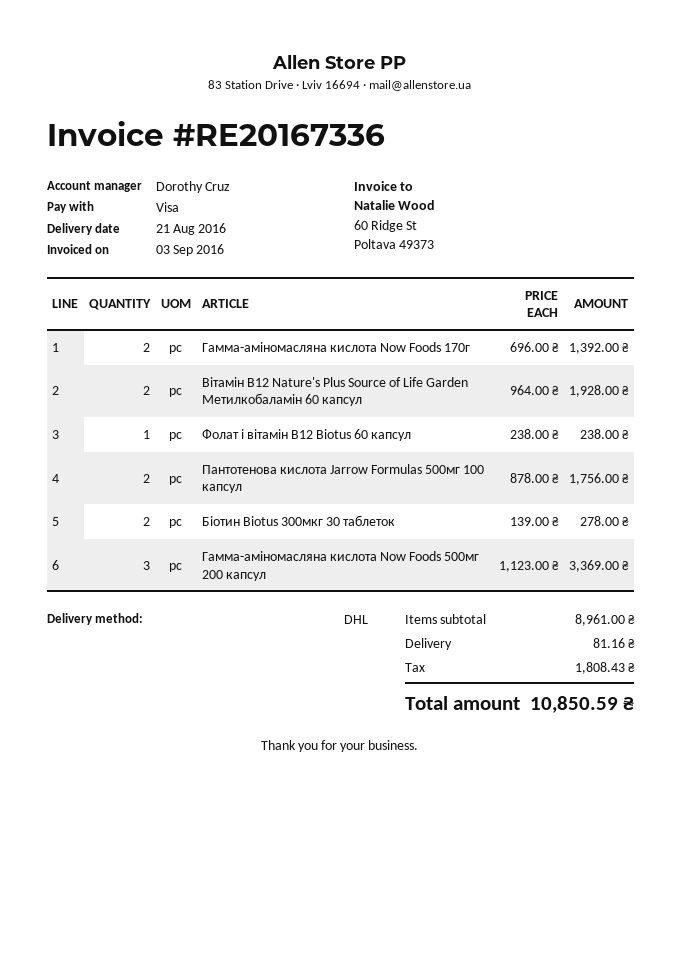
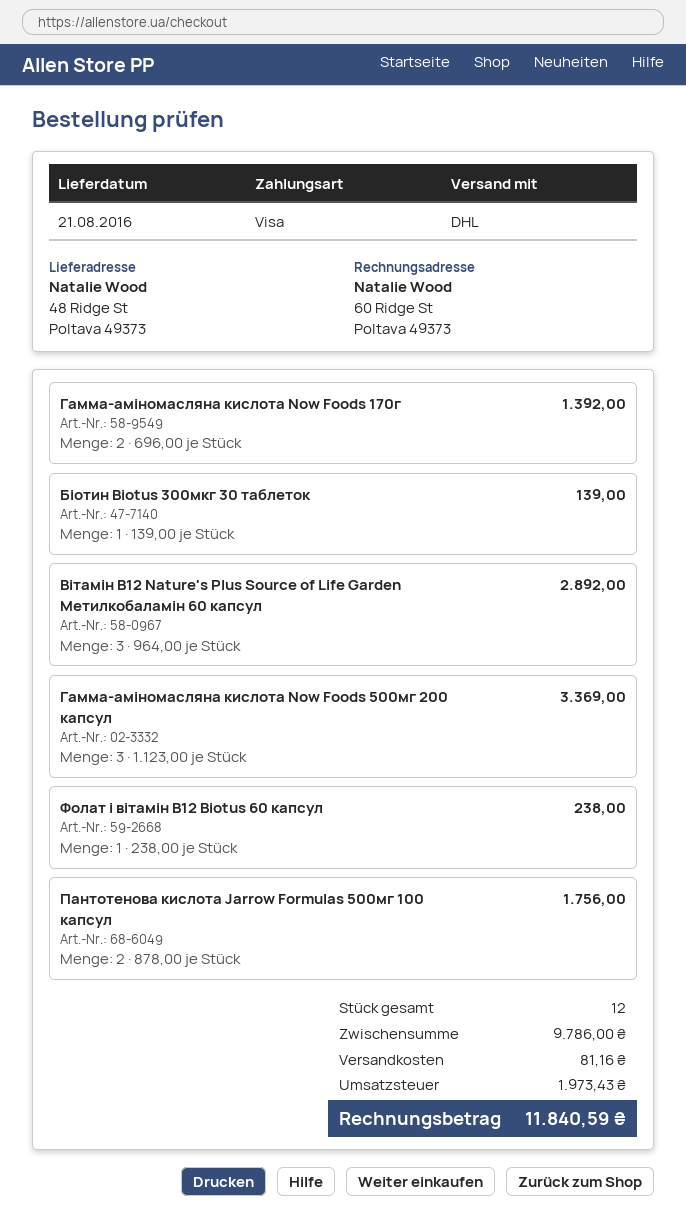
Вітамін В12 Nature's Plus Source of Life Garden Метилкобаламін 60 капсул: 2 x 964.00 = 1928.00 -> 3 x 964.00 = 2892.00
Біотин Biotus 300мкг 30 таблеток: 2 x 139.00 = 278.00 -> 1 x 139.00 = 139.00
subtotal: 8961.00 -> 9786.00
tax: 1808.43 -> 1973.43
total: 10850.59 -> 11840.59

